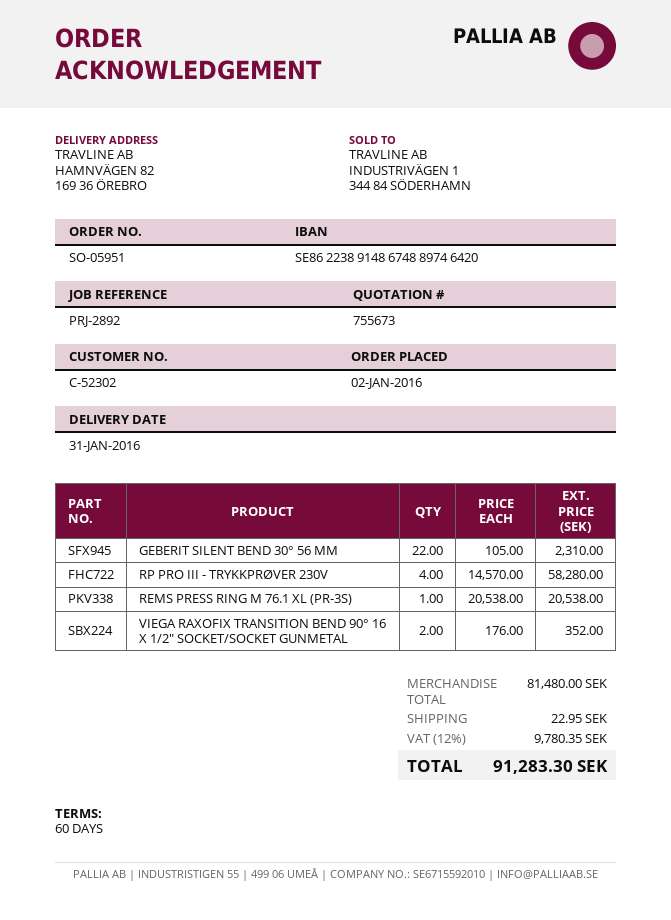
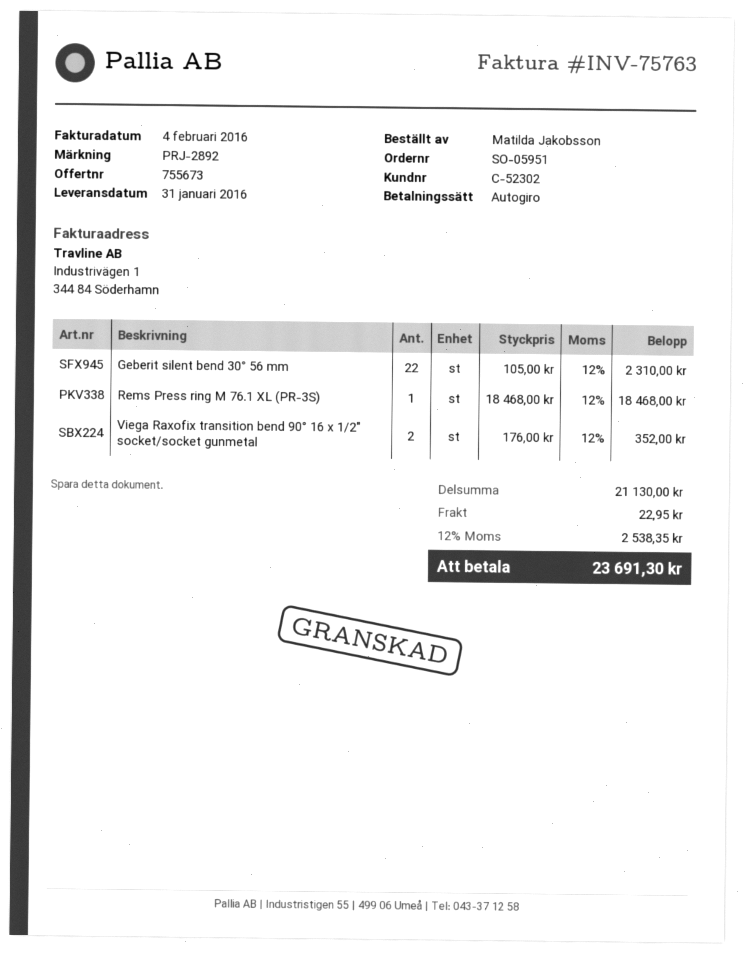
RP PRO III - TRYKKPRØVER 230V: 4 x 14570.00 = 58280.00 -> none
REMS PRESS RING M 76.1 XL (PR-3S): 1 x 20538.00 = 20538.00 -> 1 x 18468.00 = 18468.00
subtotal: 81480.00 -> 21130.00
tax: 12% = 9780.35 -> 12% = 2538.35
total: 91283.30 -> 23691.30

